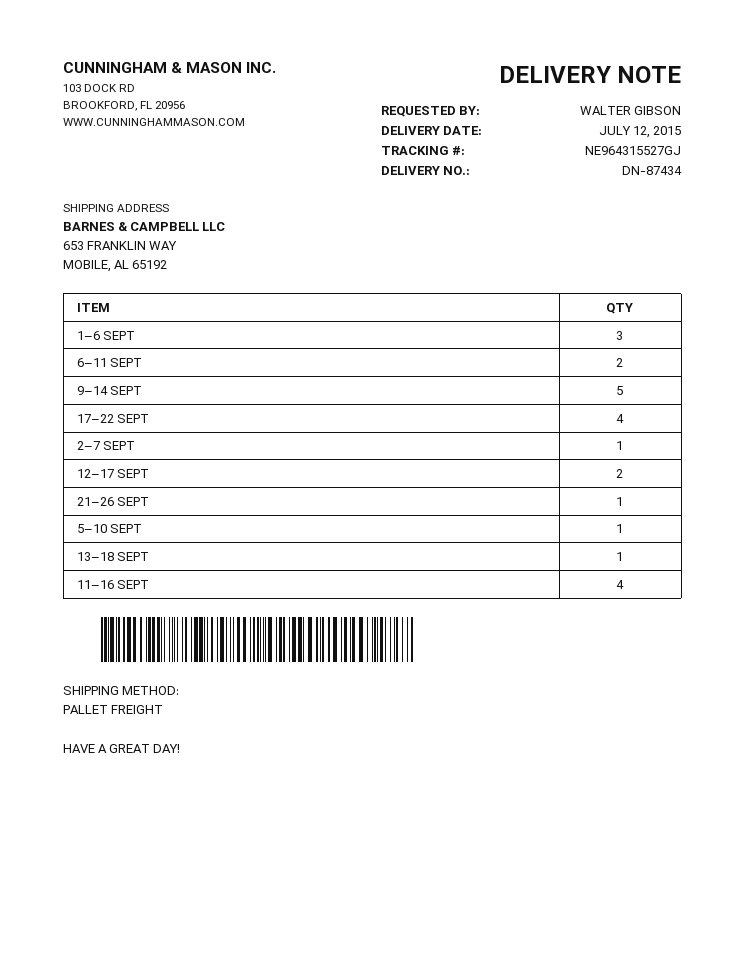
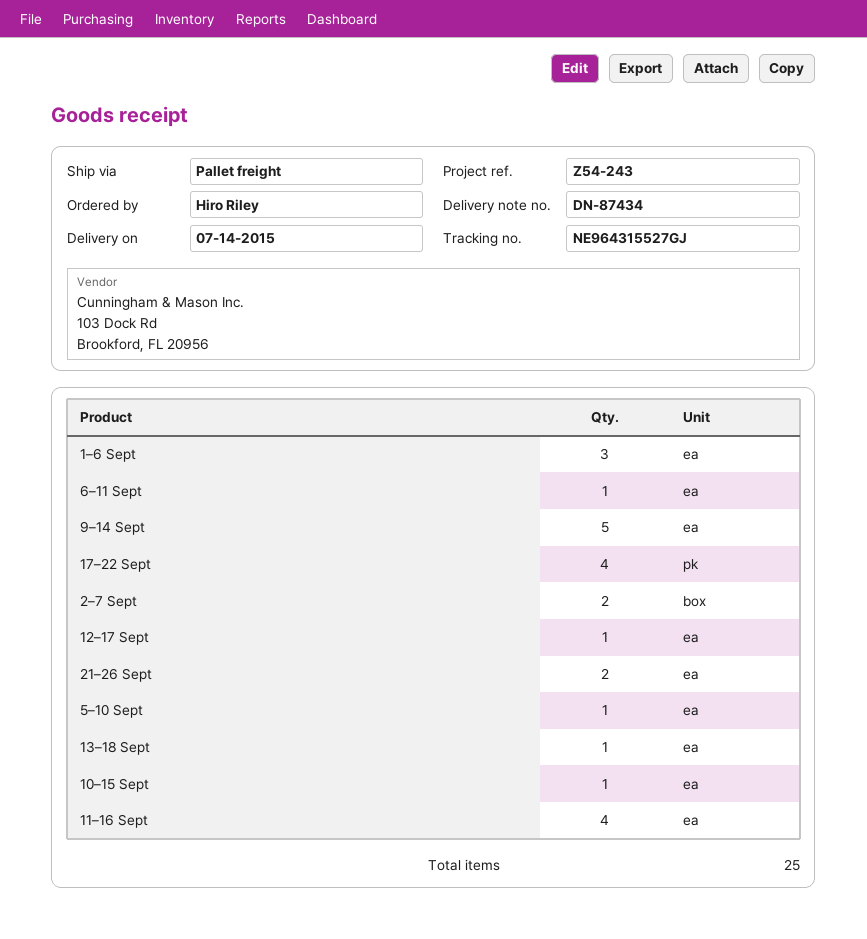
delivery date: 2015-07-12 -> 2015-07-14
ordered by: WALTER GIBSON -> Hiro Riley
6–11 SEPT: 2 -> 1
2–7 SEPT: 1 -> 2
12–17 SEPT: 2 -> 1
21–26 SEPT: 1 -> 2
10–15 Sept: none -> 1

